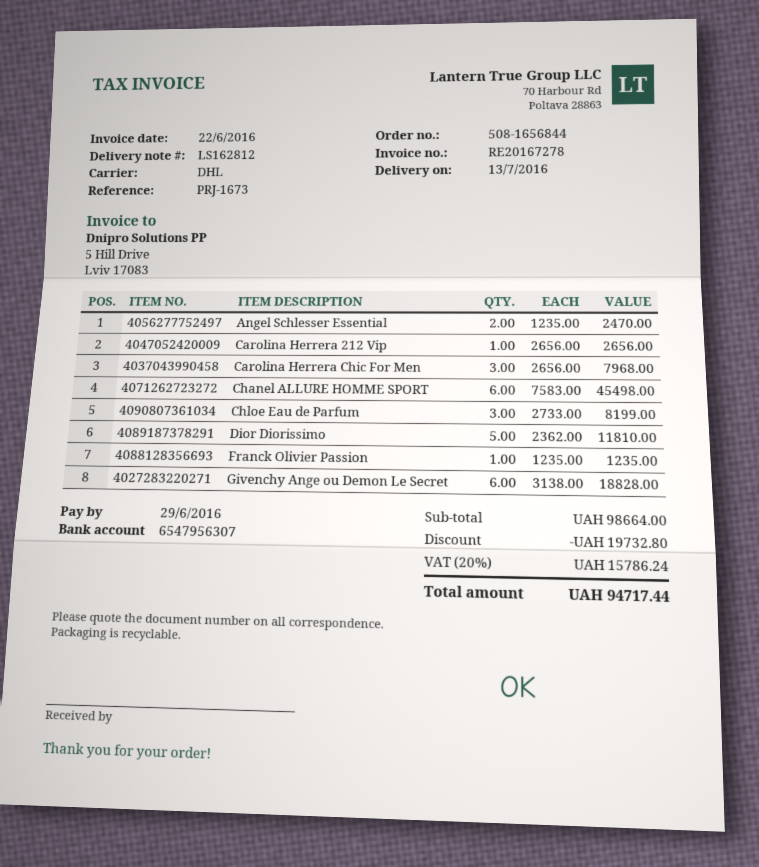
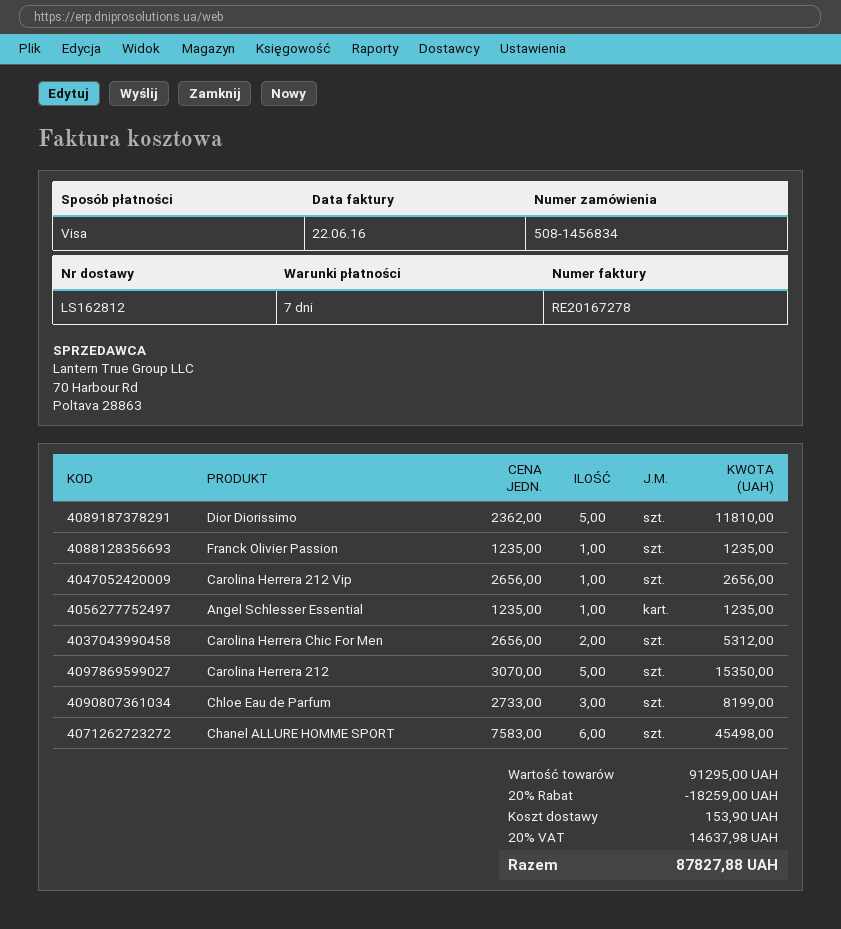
order number: 508-1656844 -> 508-1456834
Angel Schlesser Essential: 2 x 1235.00 = 2470.00 -> 1 x 1235.00 = 1235.00
Carolina Herrera Chic For Men: 3 x 2656.00 = 7968.00 -> 2 x 2656.00 = 5312.00
Givenchy Ange ou Demon Le Secret: 6 x 3138.00 = 18828.00 -> none
Carolina Herrera 212: none -> 5 x 3070.00 = 15350.00
subtotal: 98664.00 -> 91295.00
discount: 19732.80 -> 18259.00
shipping: none -> 153.90
tax: 20% = 15786.24 -> 20% = 14637.98
total: 94717.44 -> 87827.88

